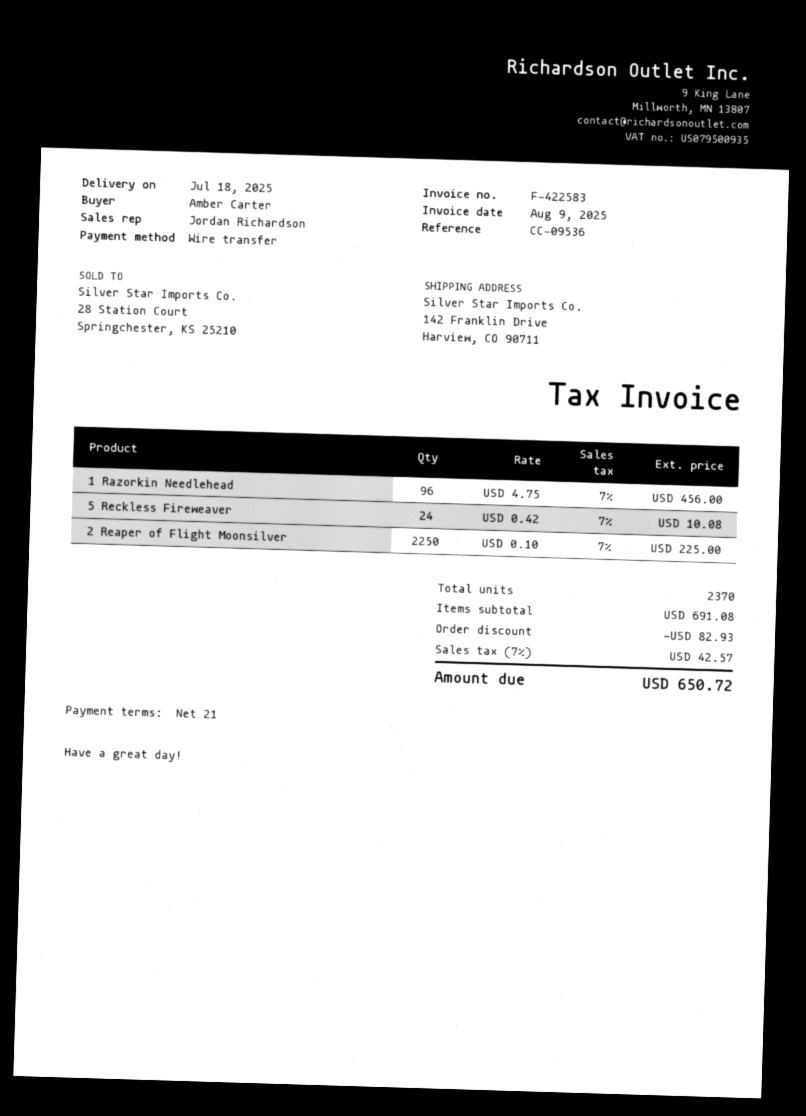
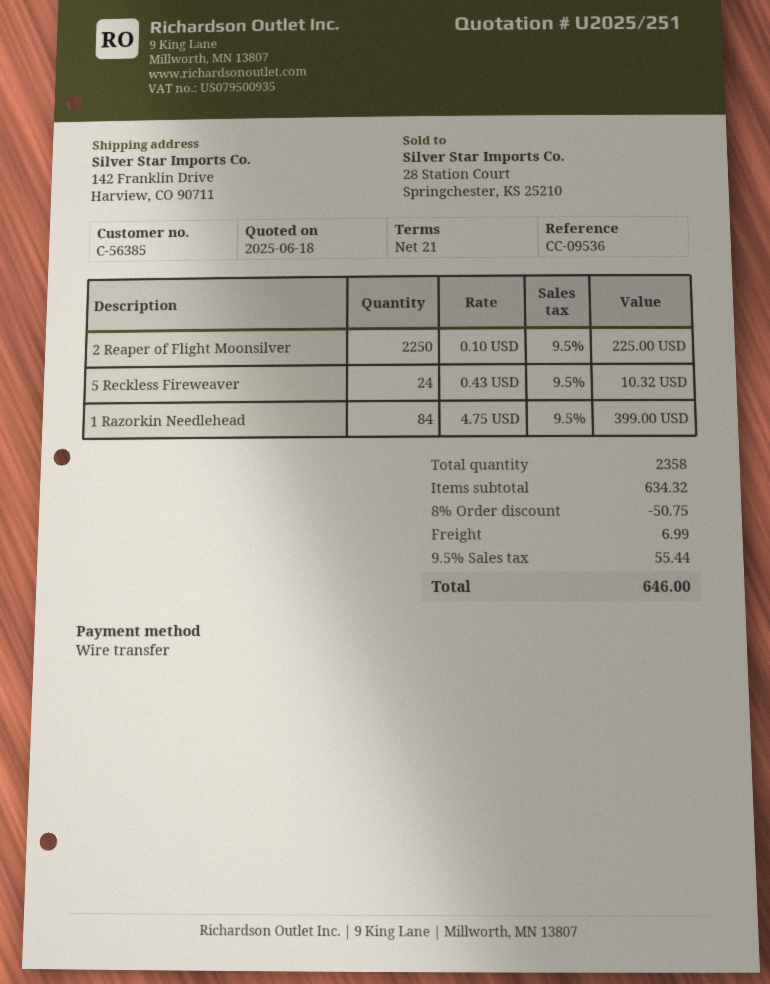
1 Razorkin Needlehead: 96 x 4.75 = 456.00 -> 84 x 4.75 = 399.00
5 Reckless Fireweaver: 24 x 0.42 = 10.08 -> 24 x 0.43 = 10.32
total quantity: 2370 -> 2358
subtotal: 691.08 -> 634.32
discount: 82.93 -> 50.75
shipping: none -> 6.99
tax: 7% = 42.57 -> 9.5% = 55.44
total: 650.72 -> 646.00

